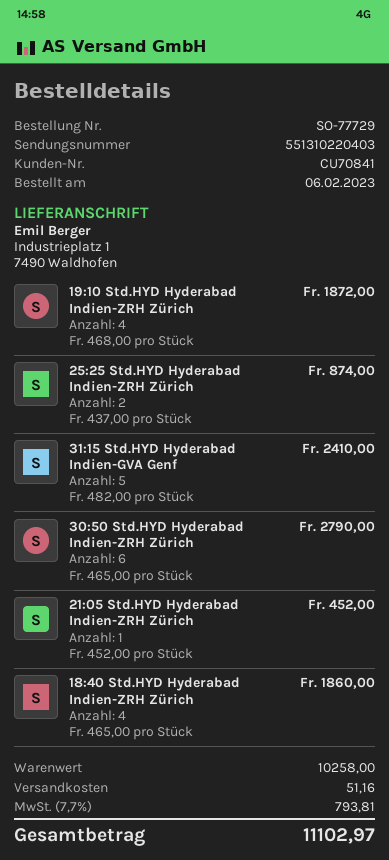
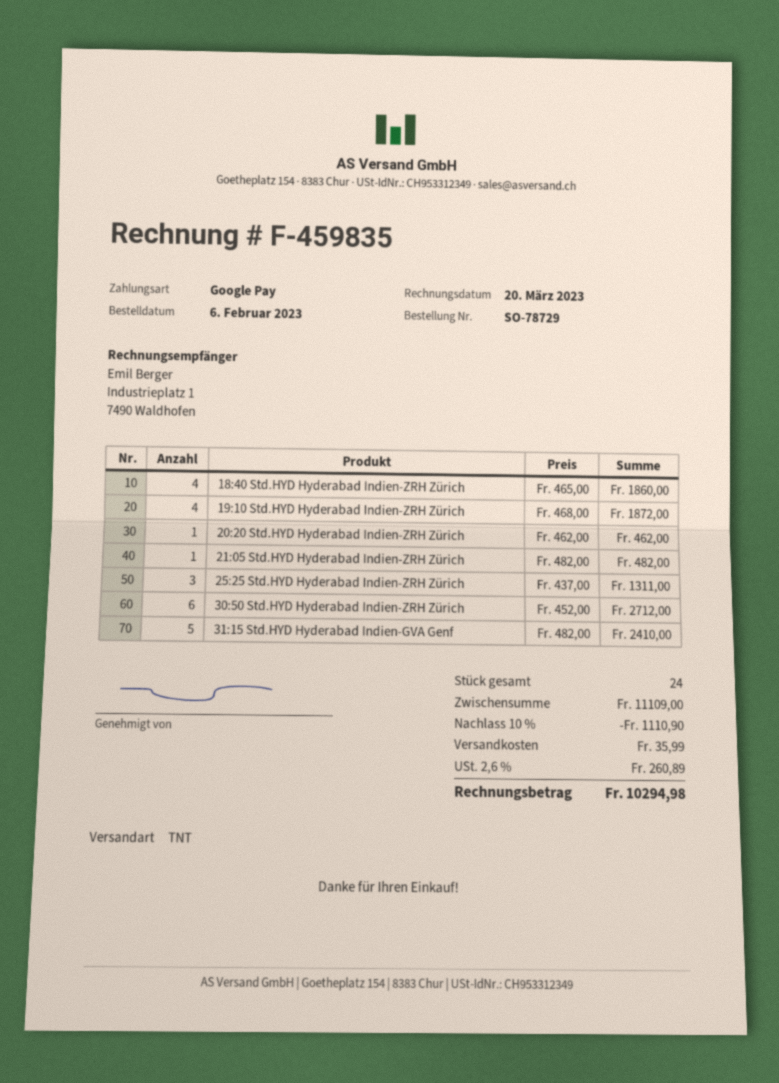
order number: SO-77729 -> SO-78729
25:25 Std.HYD Hyderabad Indien-ZRH Zürich: 2 x 437.00 = 874.00 -> 3 x 437.00 = 1311.00
30:50 Std.HYD Hyderabad Indien-ZRH Zürich: 6 x 465.00 = 2790.00 -> 6 x 452.00 = 2712.00
21:05 Std.HYD Hyderabad Indien-ZRH Zürich: 1 x 452.00 = 452.00 -> 1 x 482.00 = 482.00
20:20 Std.HYD Hyderabad Indien-ZRH Zürich: none -> 1 x 462.00 = 462.00
subtotal: 10258.00 -> 11109.00
discount: none -> 10% = 1110.90
shipping: 51.16 -> 35.99
tax: 7.7% = 793.81 -> 2.6% = 260.89
total: 11102.97 -> 10294.98

